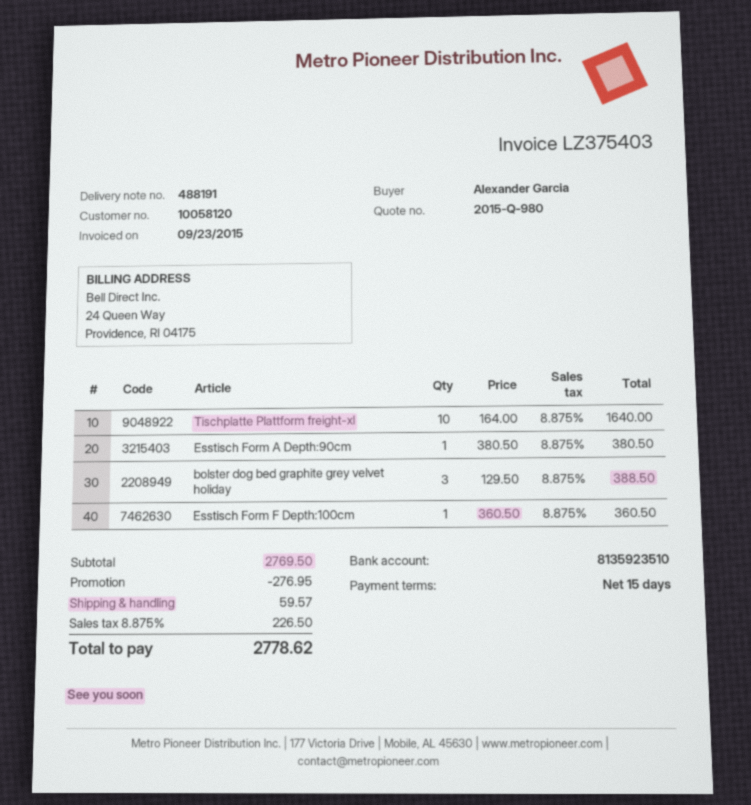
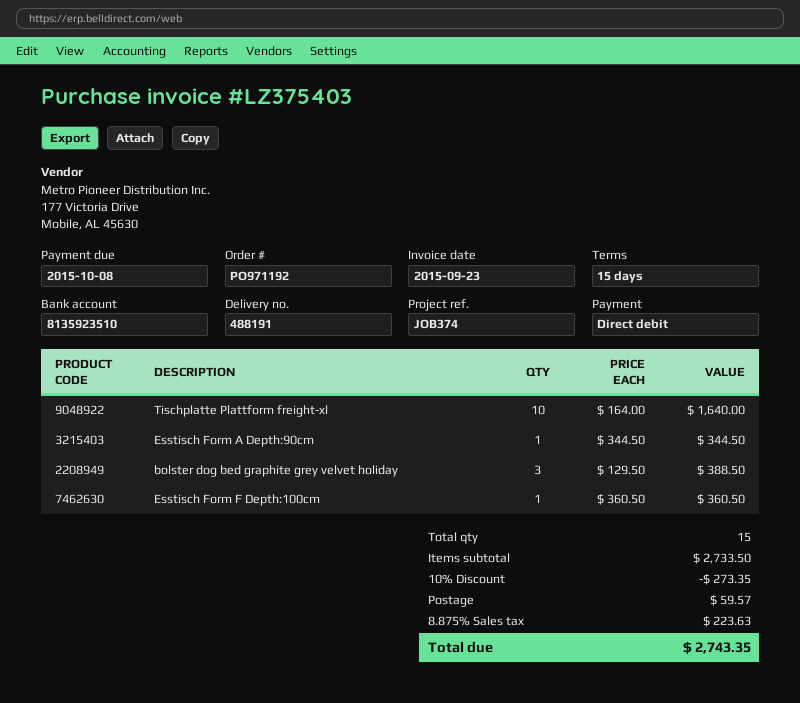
Esstisch Form A Depth:90cm: 1 x 380.50 = 380.50 -> 1 x 344.50 = 344.50
subtotal: 2769.50 -> 2733.50
discount: 276.95 -> 273.35
tax: 8.875% = 226.50 -> 8.875% = 223.63
total: 2778.62 -> 2743.35

